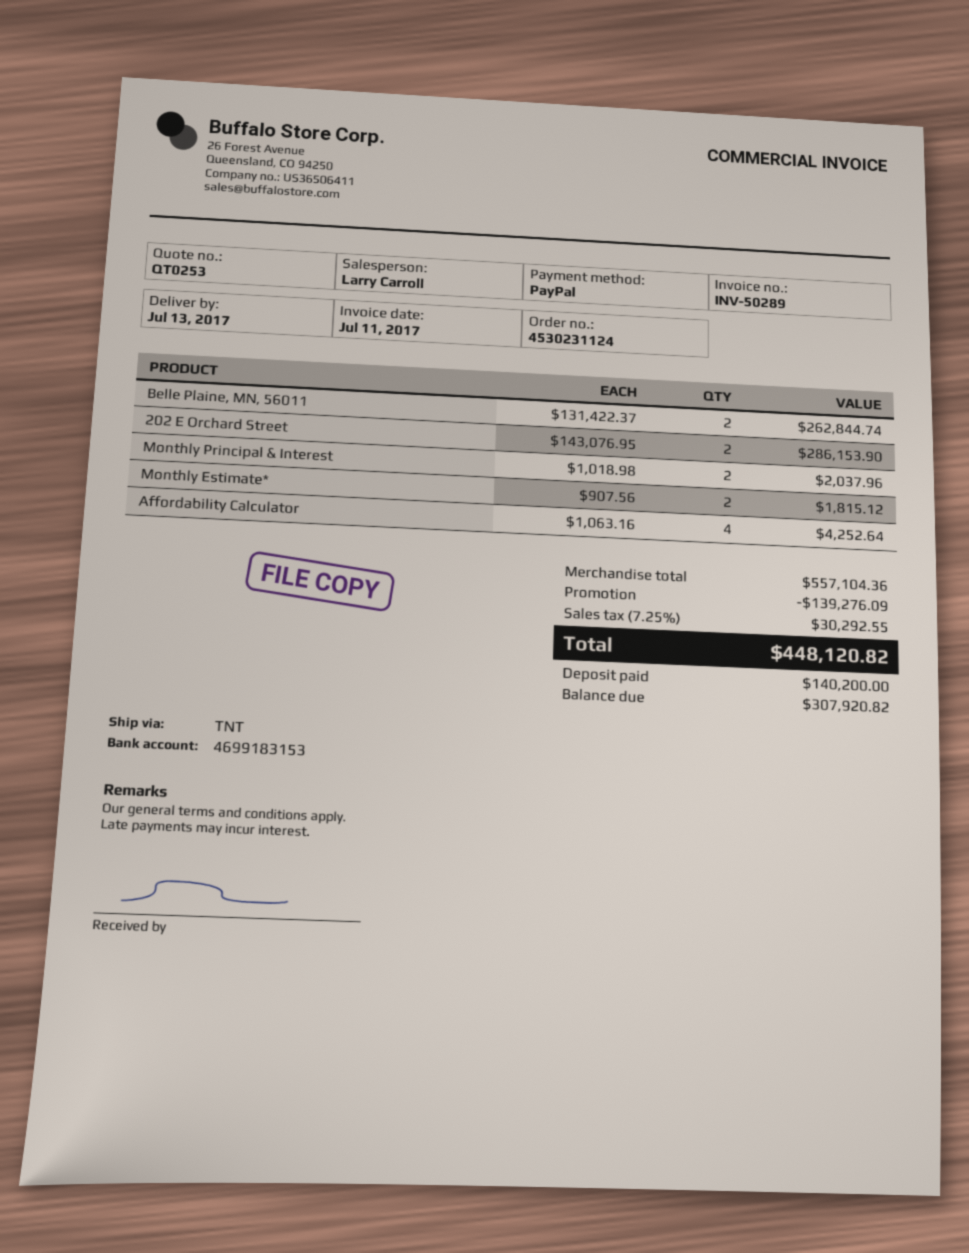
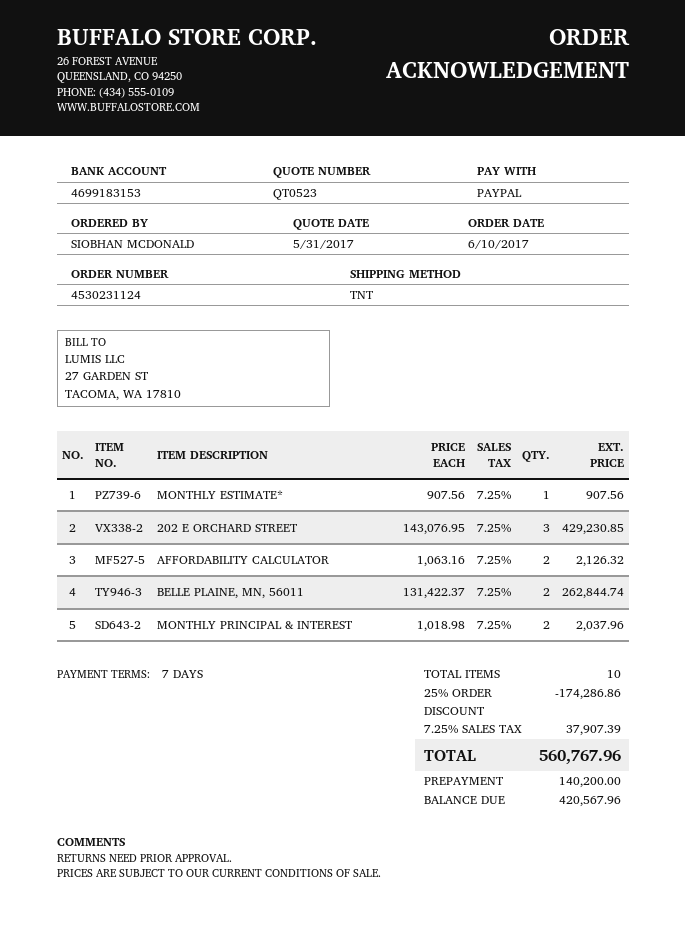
quote number: QT0253 -> QT0523
202 E Orchard Street: 2 x 143076.95 = 286153.90 -> 3 x 143076.95 = 429230.85
Monthly Estimate*: 2 x 907.56 = 1815.12 -> 1 x 907.56 = 907.56
Affordability Calculator: 4 x 1063.16 = 4252.64 -> 2 x 1063.16 = 2126.32
discount: 139276.09 -> 174286.86
tax: 7.25% = 30292.55 -> 7.25% = 37907.39
total: 448120.82 -> 560767.96
balance: 307920.82 -> 420567.96

